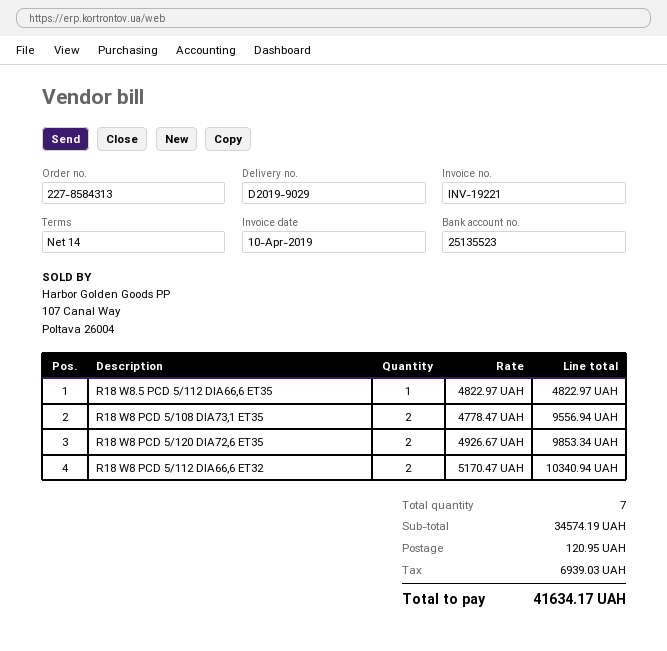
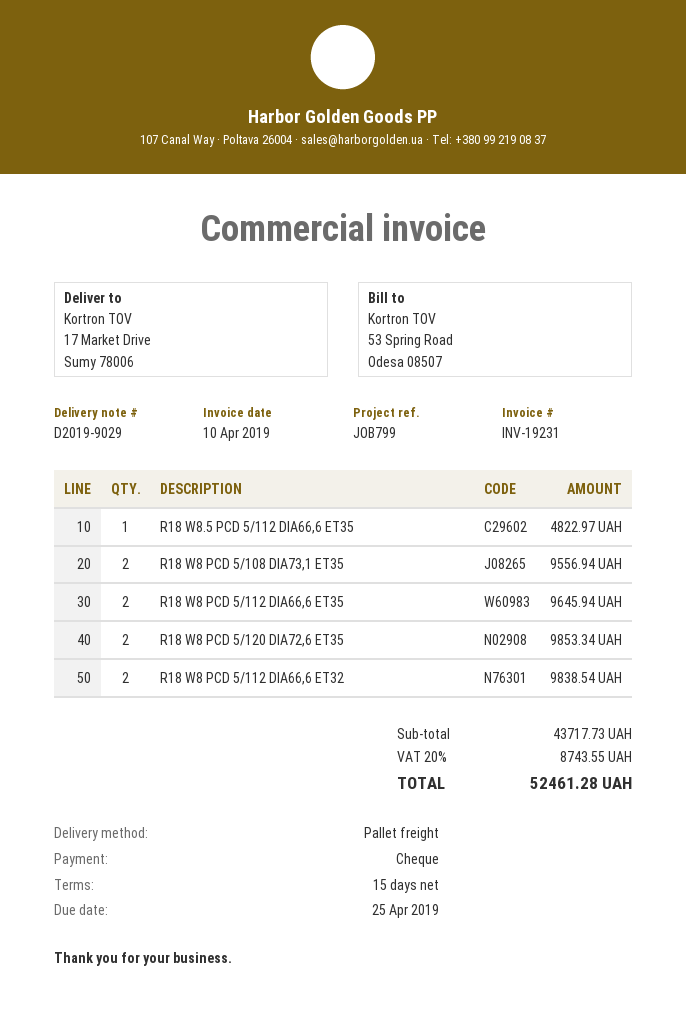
invoice number: INV-19221 -> INV-19231
payment terms: 14 days -> 15 days
R18 W8 PCD 5/112 DIA66,6 ET32: 2 for 10340.94 -> 2 for 9838.54
R18 W8 PCD 5/112 DIA66,6 ET35: none -> 2 for 9645.94
subtotal: 34574.19 -> 43717.73
shipping: 120.95 -> none
tax: 6939.03 -> 8743.55
total: 41634.17 -> 52461.28

